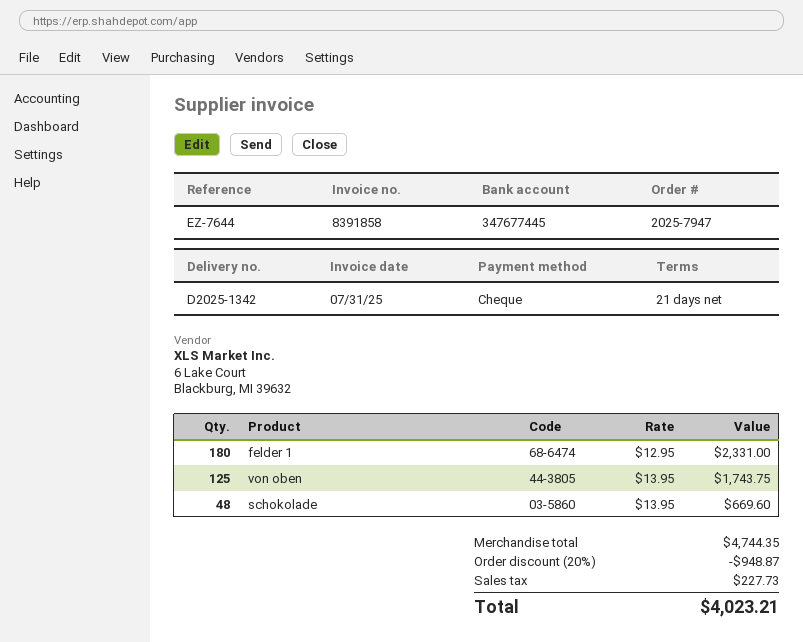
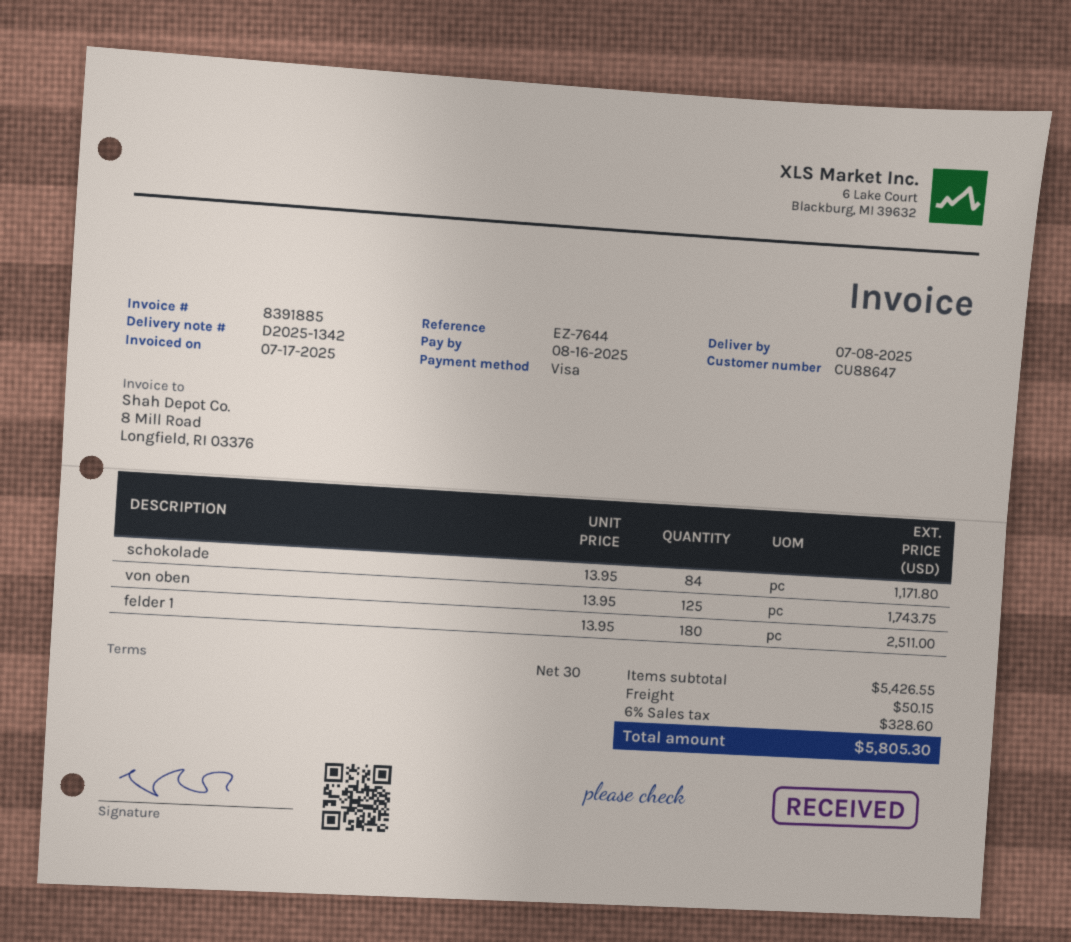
invoice number: 8391858 -> 8391885
invoice date: 2025-07-31 -> 2025-07-17
payment terms: 21 days -> 30 days
payment method: cheque -> Visa
felder 1: 180 x 12.95 = 2331.00 -> 180 x 13.95 = 2511.00
schokolade: 48 x 13.95 = 669.60 -> 84 x 13.95 = 1171.80
subtotal: 4744.35 -> 5426.55
discount: 20% = 948.87 -> none
shipping: none -> 50.15
tax: 227.73 -> 328.60
total: 4023.21 -> 5805.30

